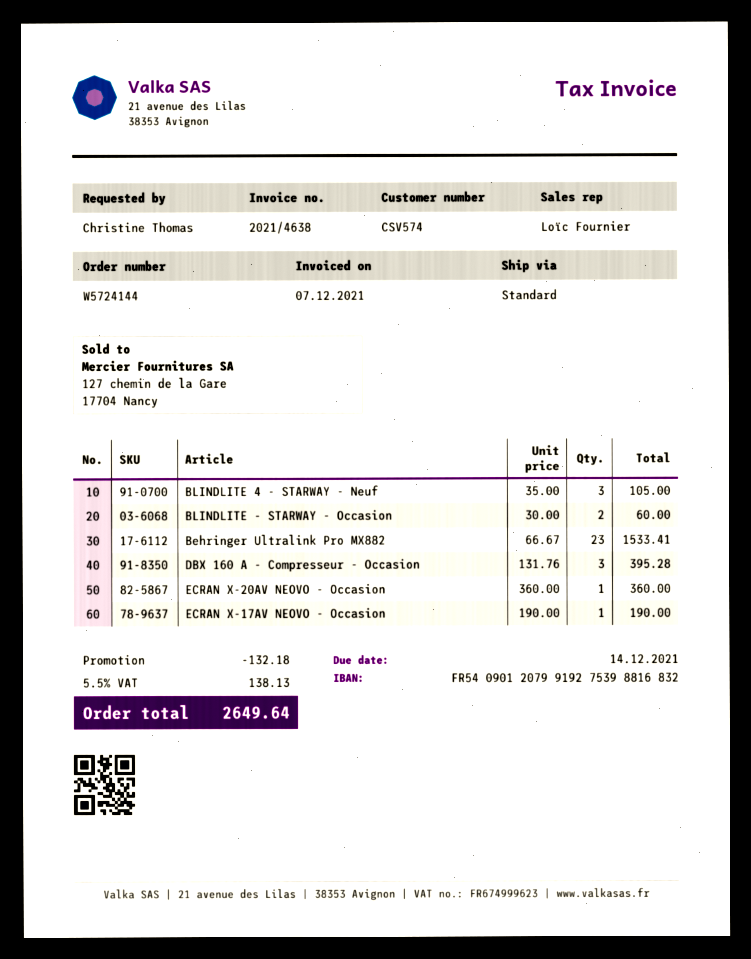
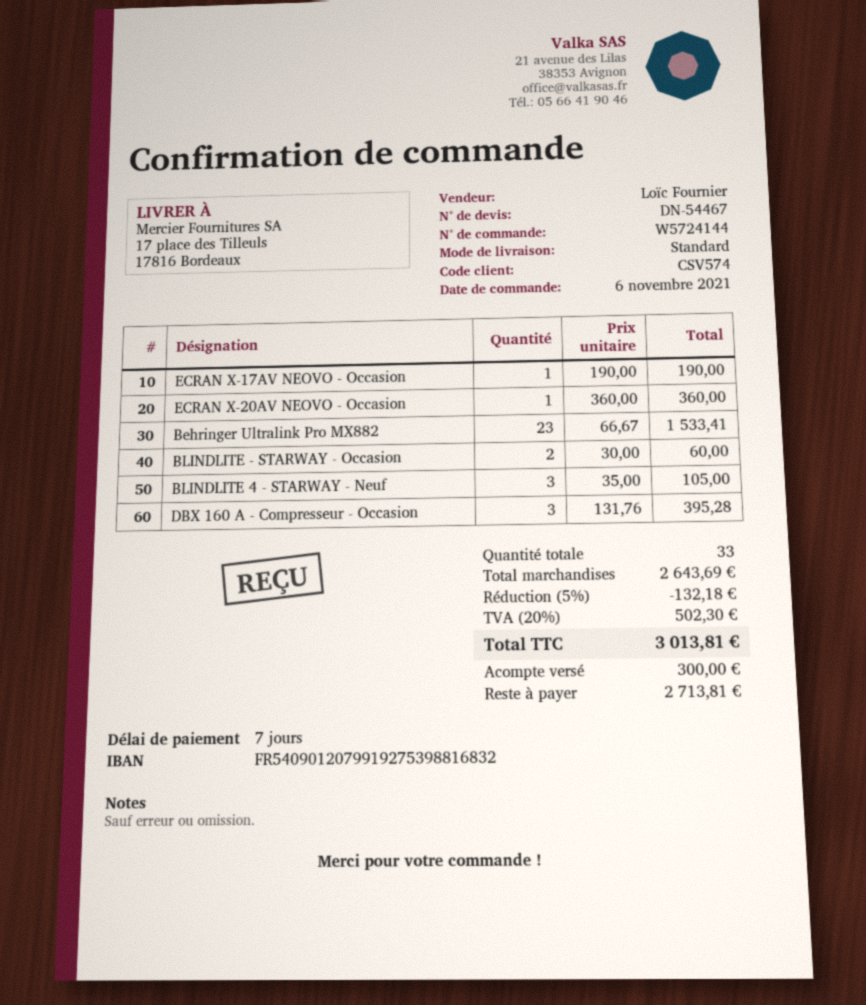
tax: 5.5% = 138.13 -> 20% = 502.30
total: 2649.64 -> 3013.81

